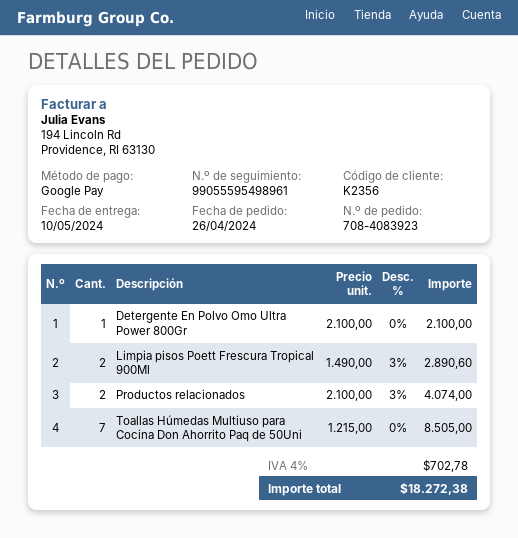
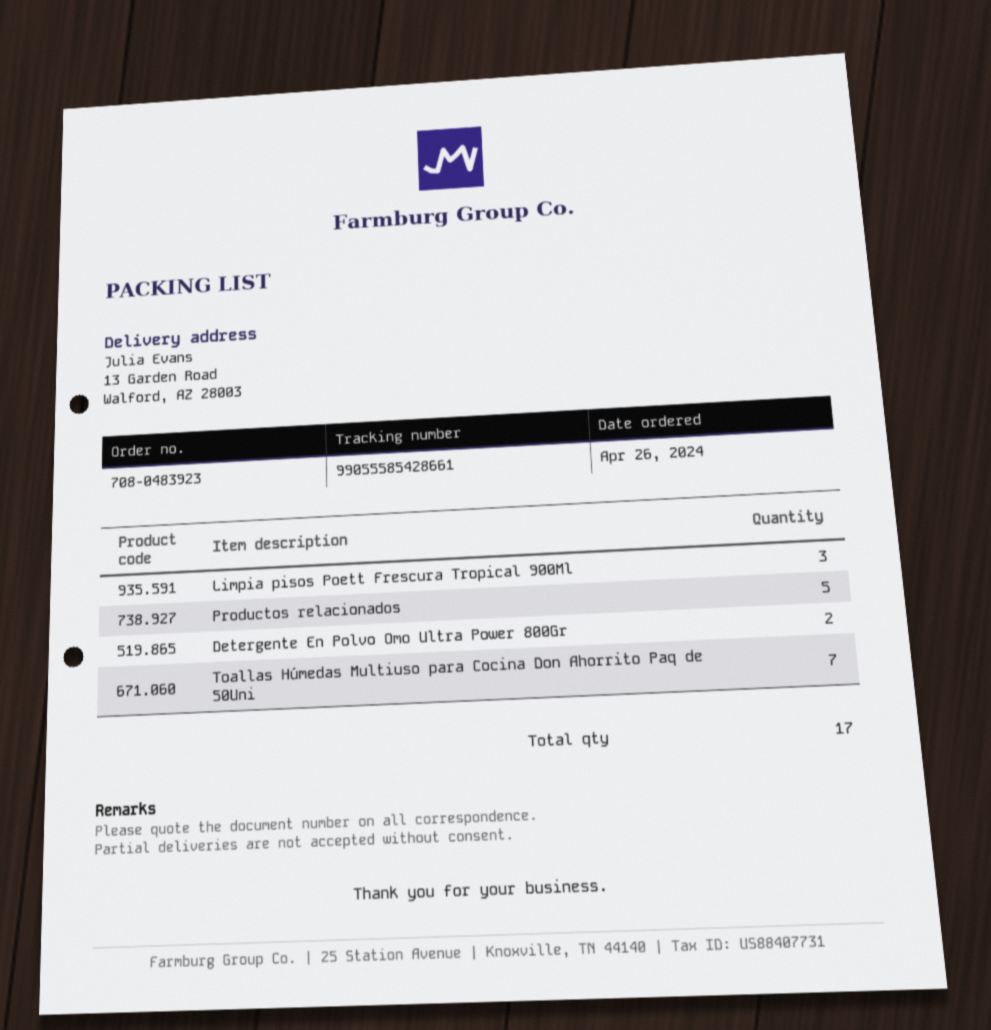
order number: 708-4083923 -> 708-0483923
tracking number: 99055595498961 -> 99055585428661
Detergente En Polvo Omo Ultra Power 800Gr: 1 -> 2
Limpia pisos Poett Frescura Tropical 900Ml: 2 -> 3
Productos relacionados: 2 -> 5

